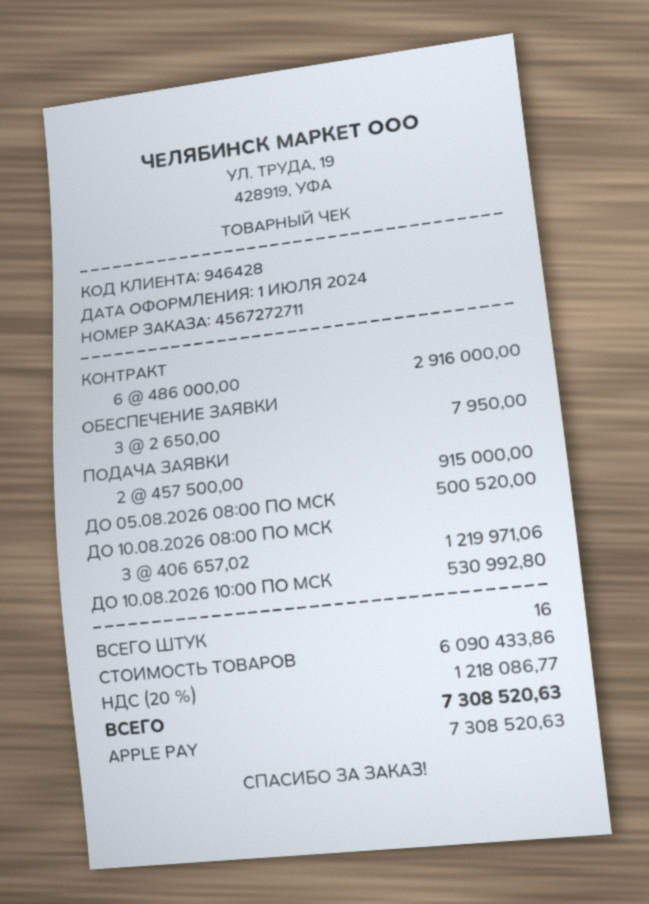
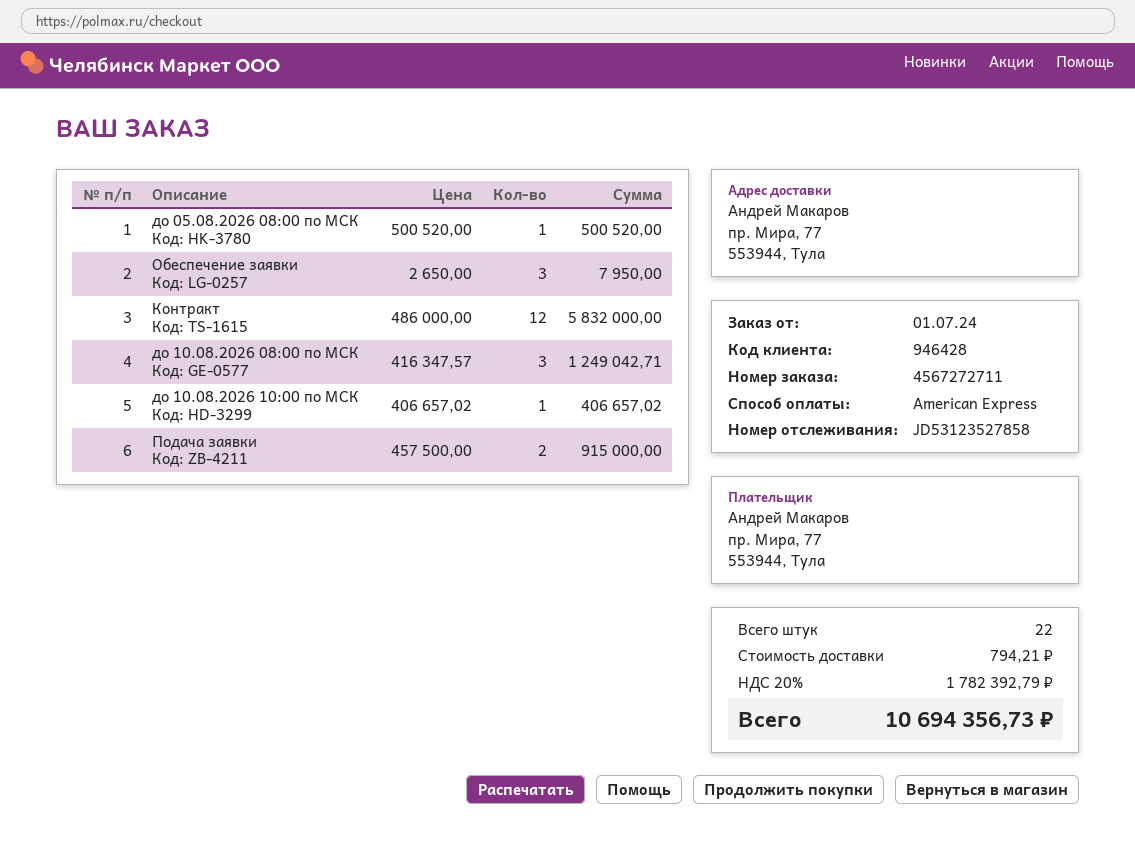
payment method: Apple Pay -> American Express
КОНТРАКТ: 6 x 486000.00 = 2916000.00 -> 12 x 486000.00 = 5832000.00
ДО 10.08.2026 08:00 ПО МСК: 3 x 406657.02 = 1219971.06 -> 3 x 416347.57 = 1249042.71
ДО 10.08.2026 10:00 ПО МСК: 1 x 530992.80 = 530992.80 -> 1 x 406657.02 = 406657.02
total quantity: 16 -> 22
shipping: none -> 794.21
tax: 20% = 1218086.77 -> 20% = 1782392.79
total: 7308520.63 -> 10694356.73

